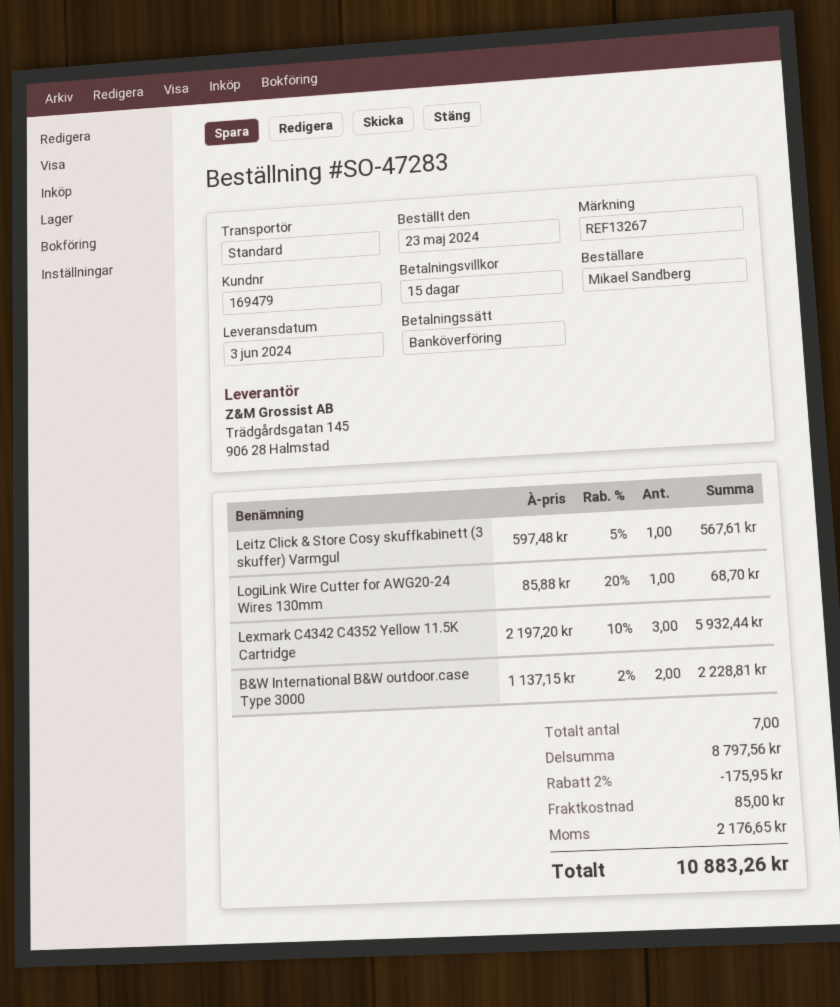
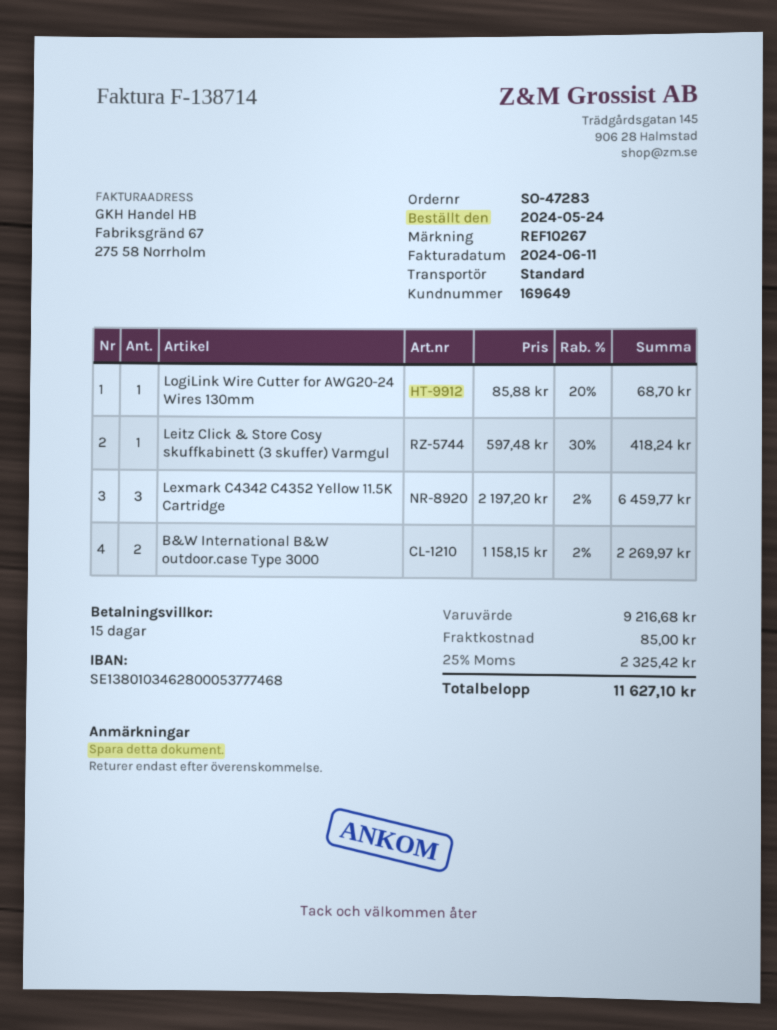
order date: 2024-05-23 -> 2024-05-24
customer number: 169479 -> 169649
reference: REF13267 -> REF10267
Leitz Click & Store Cosy skuffkabinett (3 skuffer) Varmgul: 1 x 597.48 - 5% = 567.61 -> 1 x 597.48 - 30% = 418.24
Lexmark C4342 C4352 Yellow 11.5K Cartridge: 3 x 2197.20 - 10% = 5932.44 -> 3 x 2197.20 - 2% = 6459.77
B&W International B&W outdoor.case Type 3000: 2 x 1137.15 - 2% = 2228.81 -> 2 x 1158.15 - 2% = 2269.97
subtotal: 8797.56 -> 9216.68
discount: 2% = 175.95 -> none
tax: 2176.65 -> 2325.42
total: 10883.26 -> 11627.10

